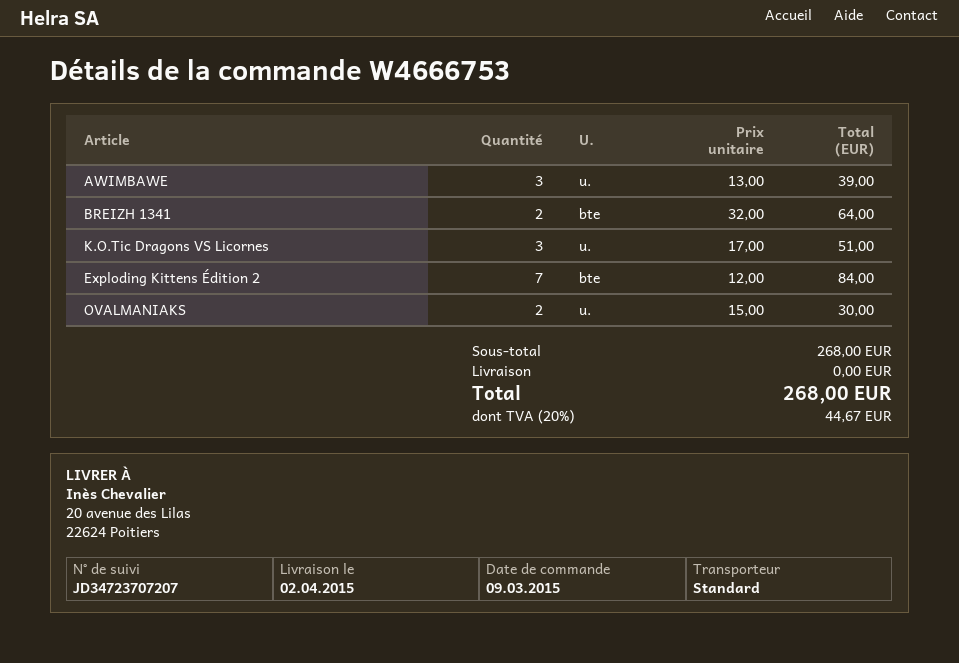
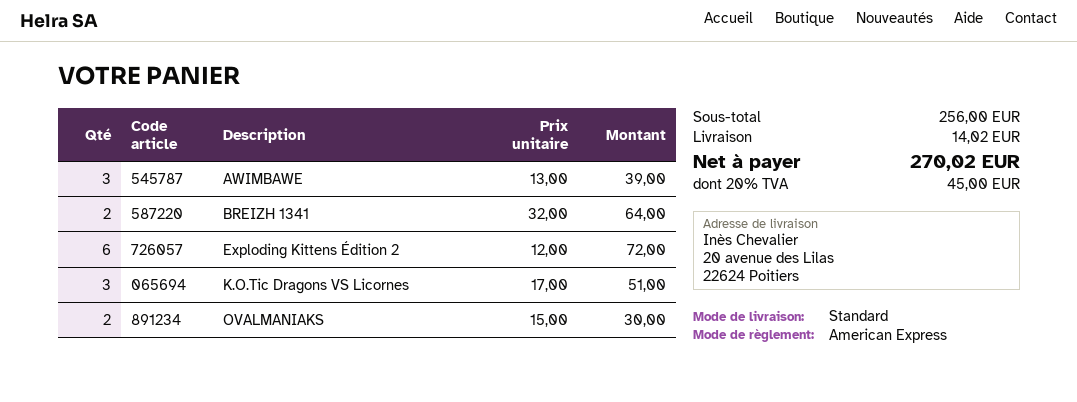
Exploding Kittens Édition 2: 7 x 12.00 = 84.00 -> 6 x 12.00 = 72.00
subtotal: 268.00 -> 256.00
shipping: 0.00 -> 14.02
tax: 20% = 44.67 -> 20% = 45.00
total: 268.00 -> 270.02

